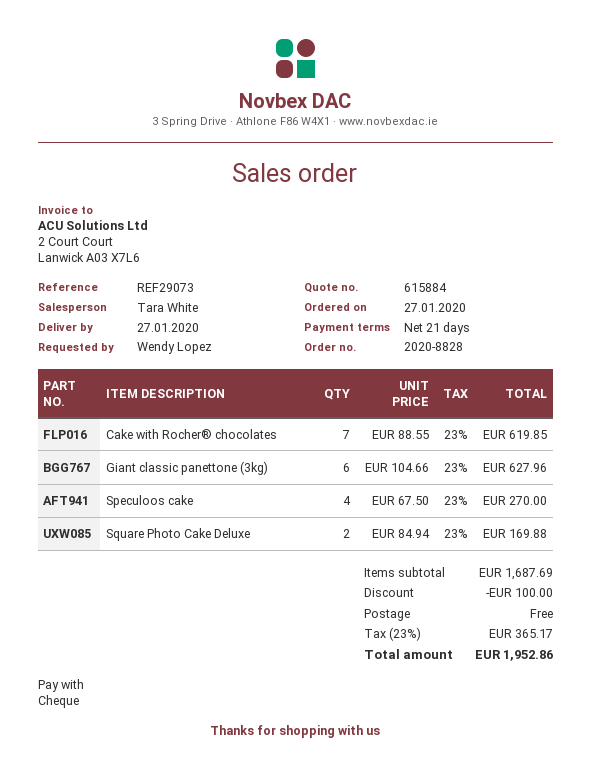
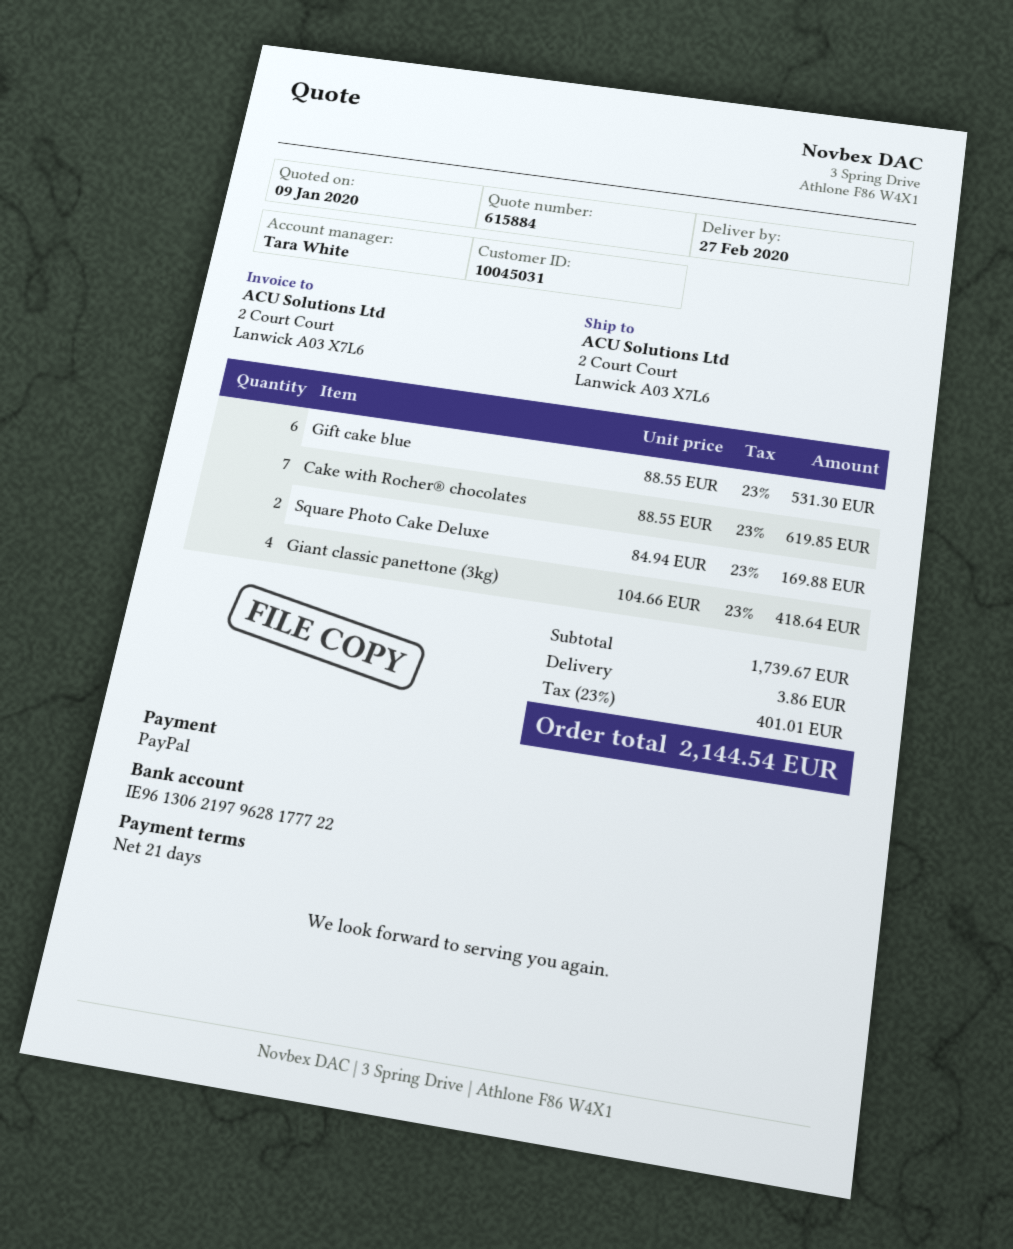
delivery date: 2020-01-27 -> 2020-02-27
payment method: cheque -> PayPal
Giant classic panettone (3kg): 6 x 104.66 = 627.96 -> 4 x 104.66 = 418.64
Speculoos cake: 4 x 67.50 = 270.00 -> none
Gift cake blue: none -> 6 x 88.55 = 531.30
subtotal: 1687.69 -> 1739.67
discount: 100.00 -> none
shipping: 0.00 -> 3.86
tax: 23% = 365.17 -> 23% = 401.01
total: 1952.86 -> 2144.54

